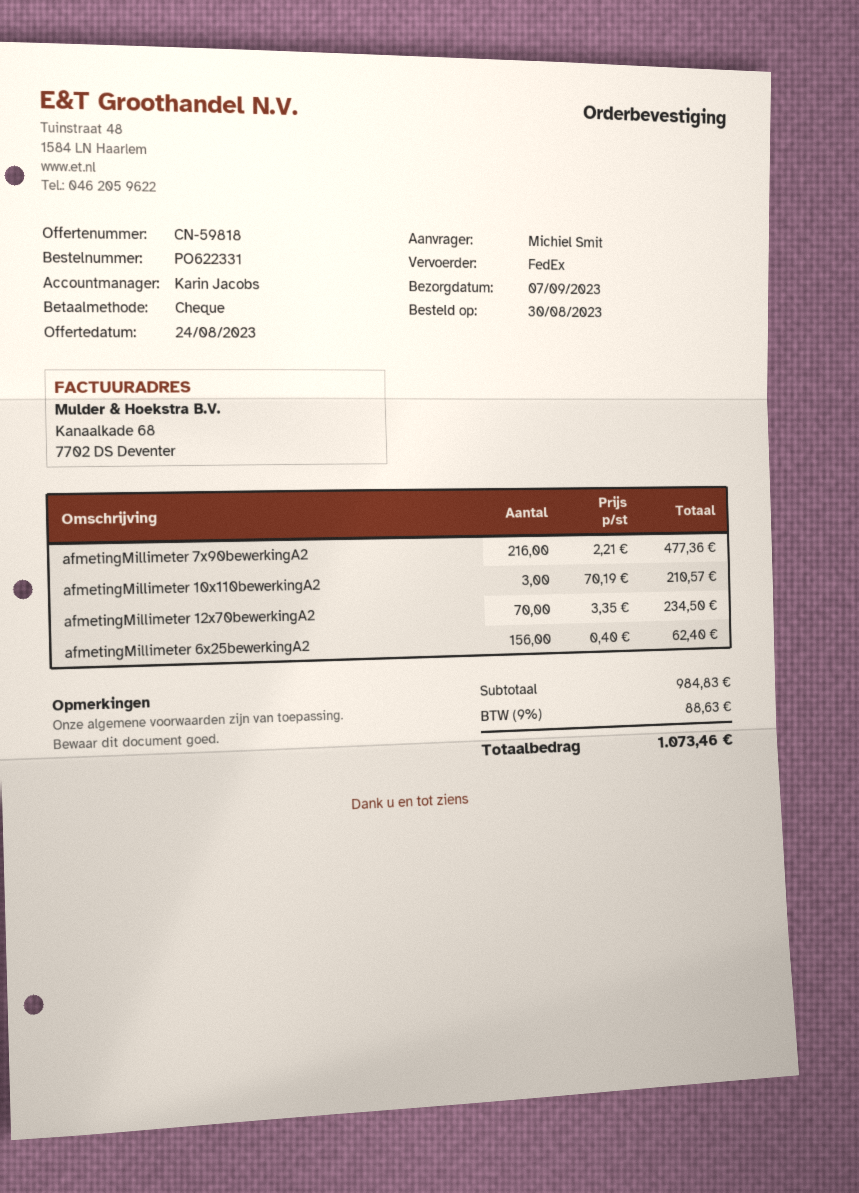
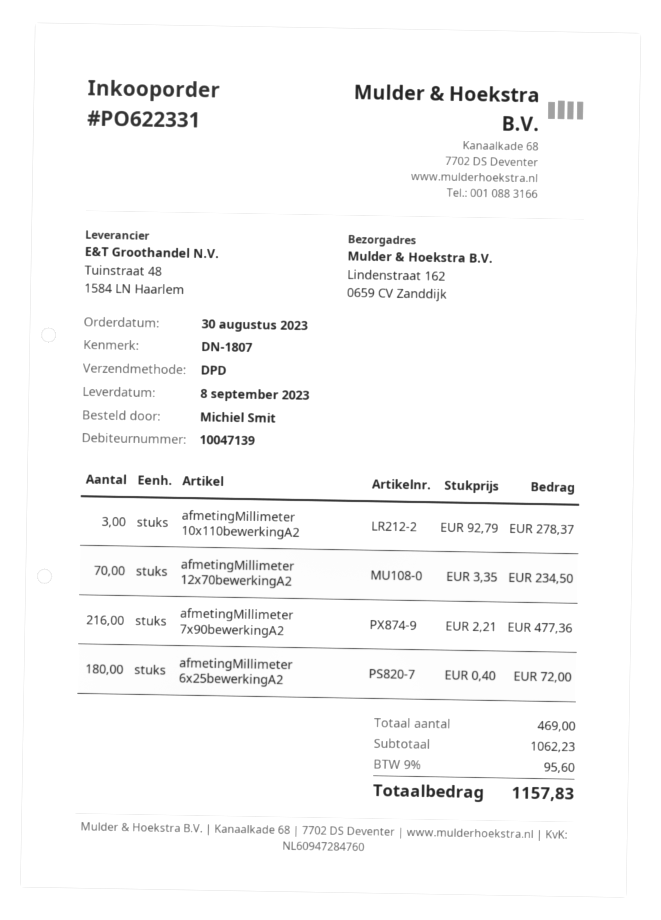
delivery date: 2023-09-07 -> 2023-09-08
shipping method: FedEx -> DPD
afmetingMillimeter 10x110bewerkingA2: 3 x 70.19 = 210.57 -> 3 x 92.79 = 278.37
afmetingMillimeter 6x25bewerkingA2: 156 x 0.40 = 62.40 -> 180 x 0.40 = 72.00
subtotal: 984.83 -> 1062.23
tax: 9% = 88.63 -> 9% = 95.60
total: 1073.46 -> 1157.83

